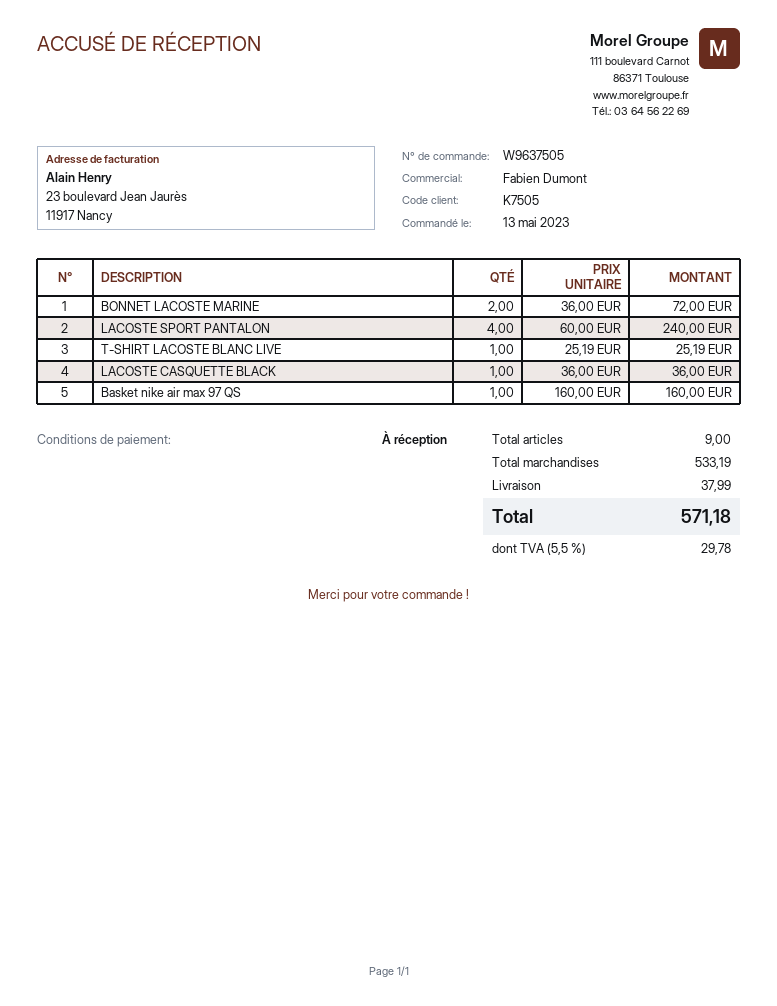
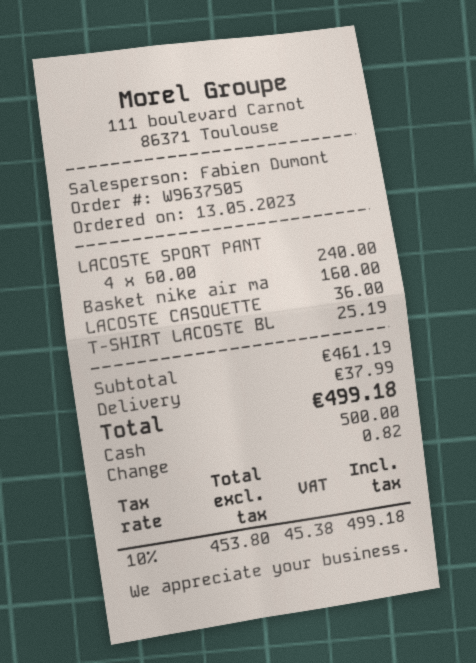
BONNET LACOSTE MARINE: 2 x 36.00 = 72.00 -> none
subtotal: 533.19 -> 461.19
tax: 5.5% = 29.78 -> 10% = 45.38
total: 571.18 -> 499.18

